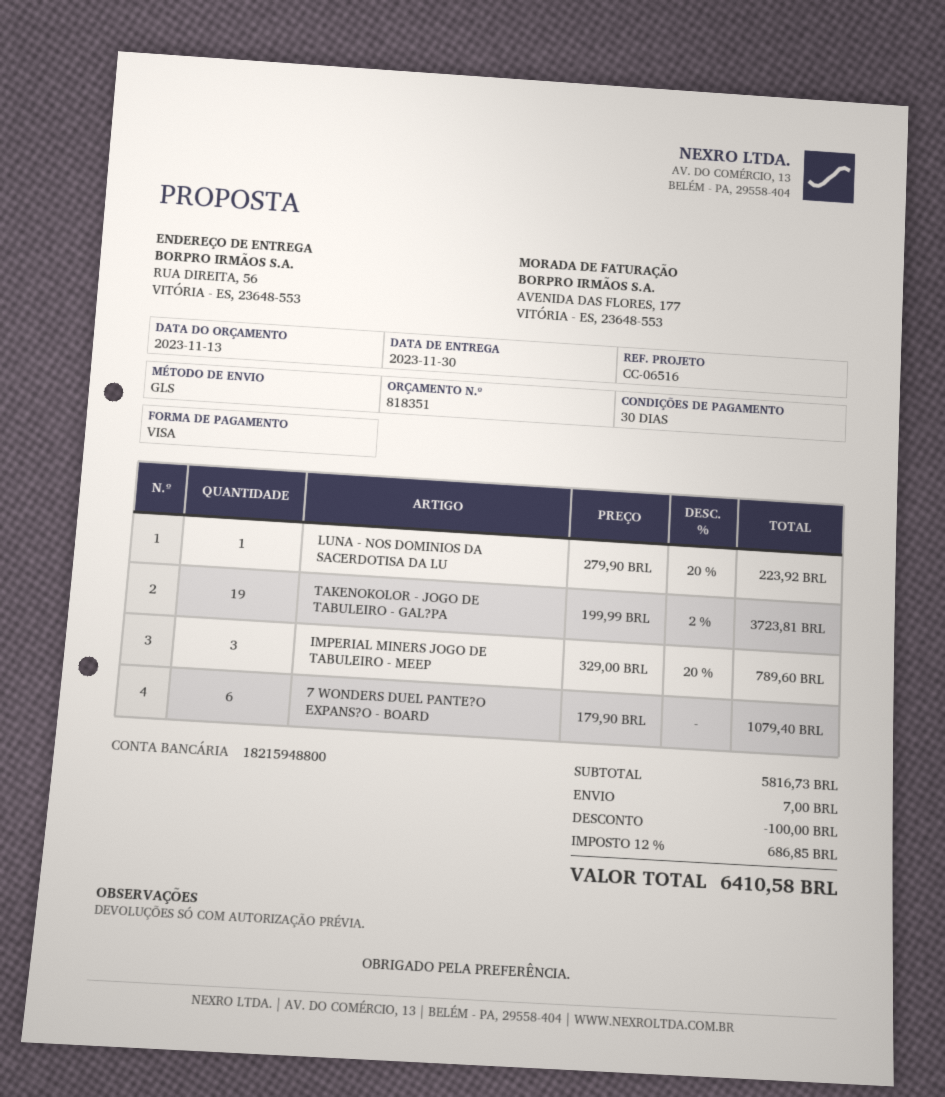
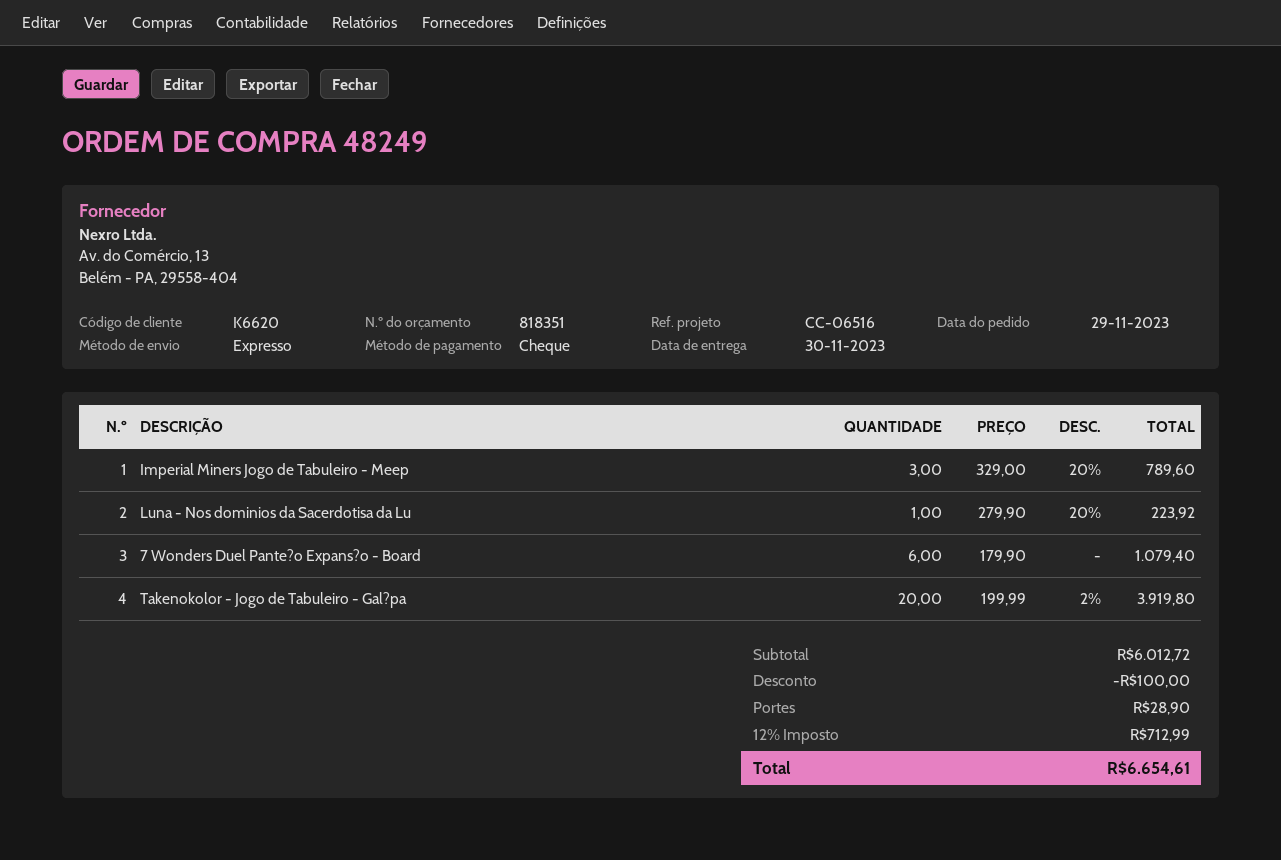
payment method: Visa -> cheque
shipping method: GLS -> express
TAKENOKOLOR - JOGO DE TABULEIRO - GAL?PA: 19 x 199.99 - 2% = 3723.81 -> 20 x 199.99 - 2% = 3919.80
subtotal: 5816.73 -> 6012.72
shipping: 7.00 -> 28.90
tax: 12% = 686.85 -> 12% = 712.99
total: 6410.58 -> 6654.61

